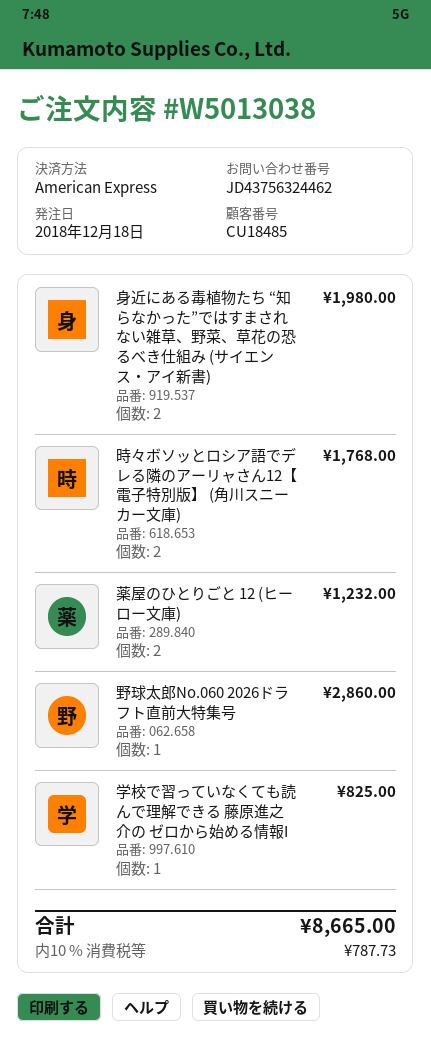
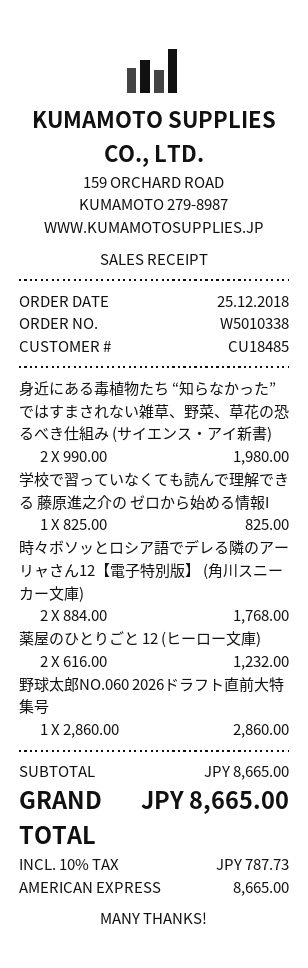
order number: W5013038 -> W5010338
order date: 2018-12-18 -> 2018-12-25

